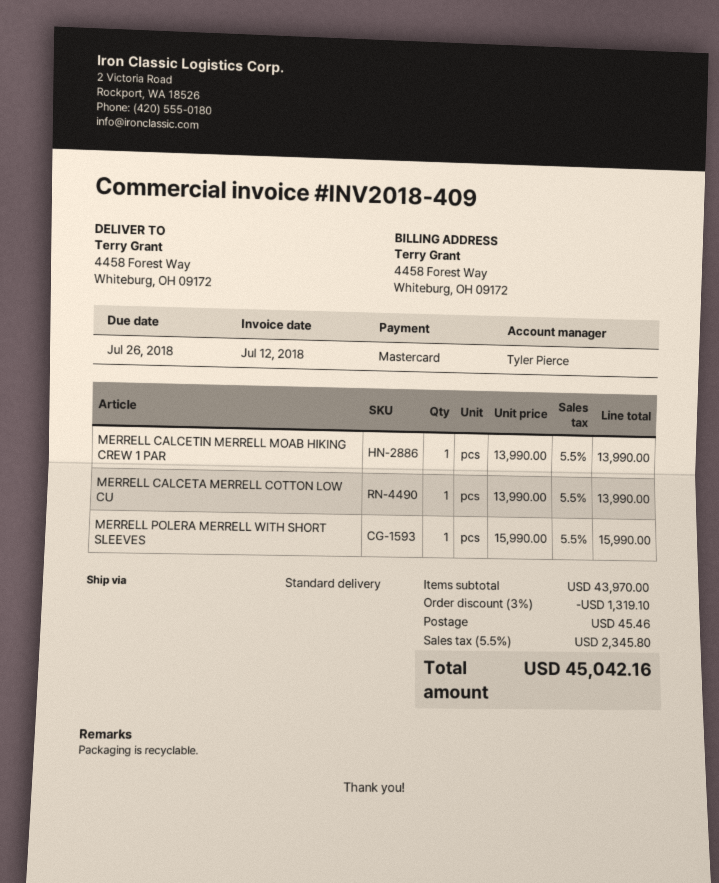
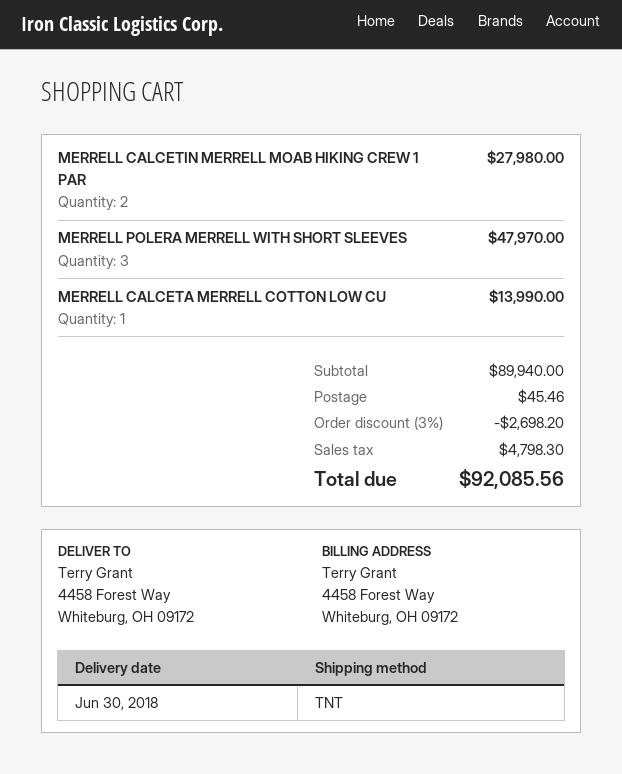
shipping method: standard -> TNT
MERRELL CALCETIN MERRELL MOAB HIKING CREW 1 PAR: 1 for 13990.00 -> 2 for 27980.00
MERRELL POLERA MERRELL WITH SHORT SLEEVES: 1 for 15990.00 -> 3 for 47970.00
subtotal: 43970.00 -> 89940.00
discount: 3% = 1319.10 -> 3% = 2698.20
tax: 2345.80 -> 4798.30
total: 45042.16 -> 92085.56

